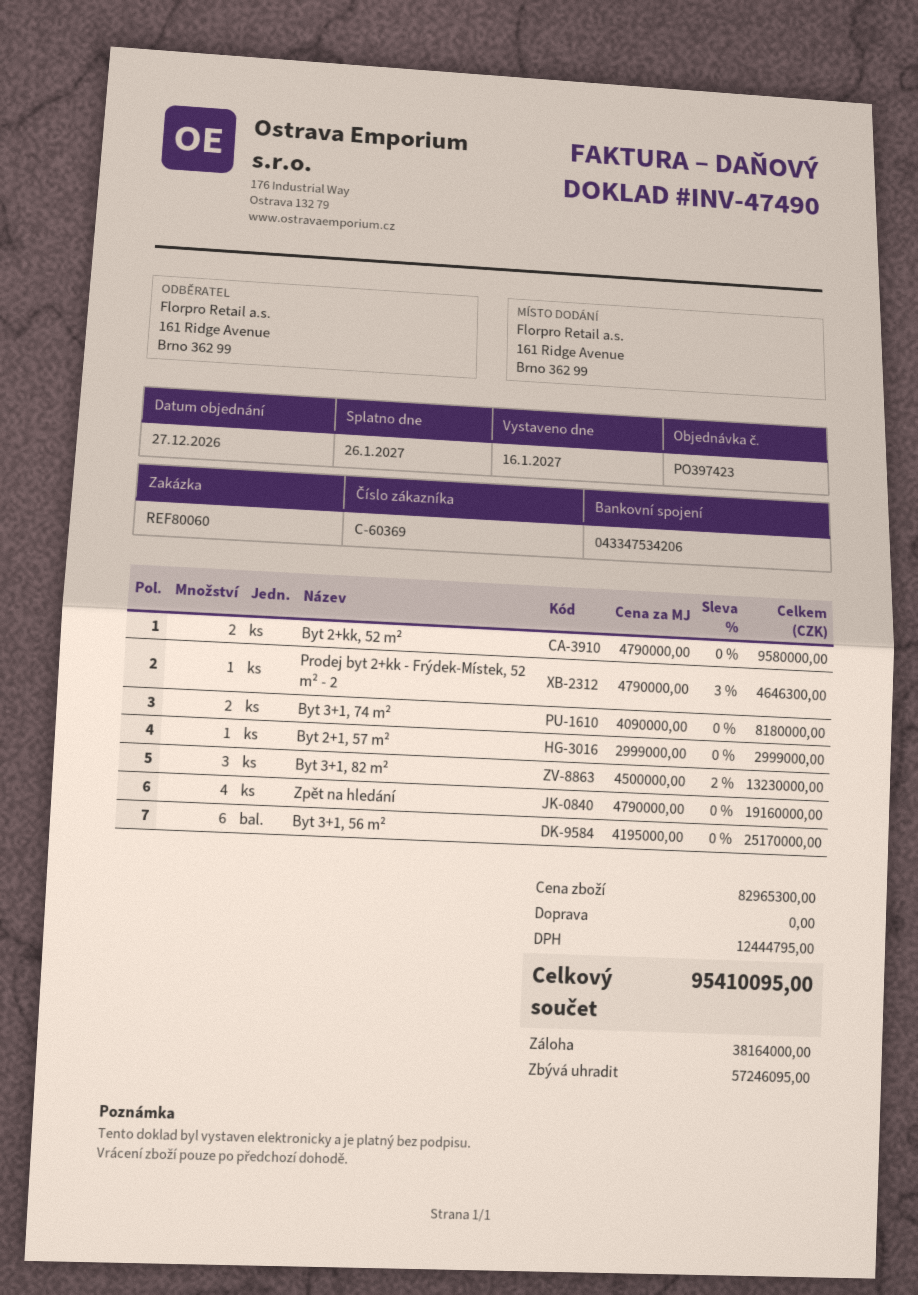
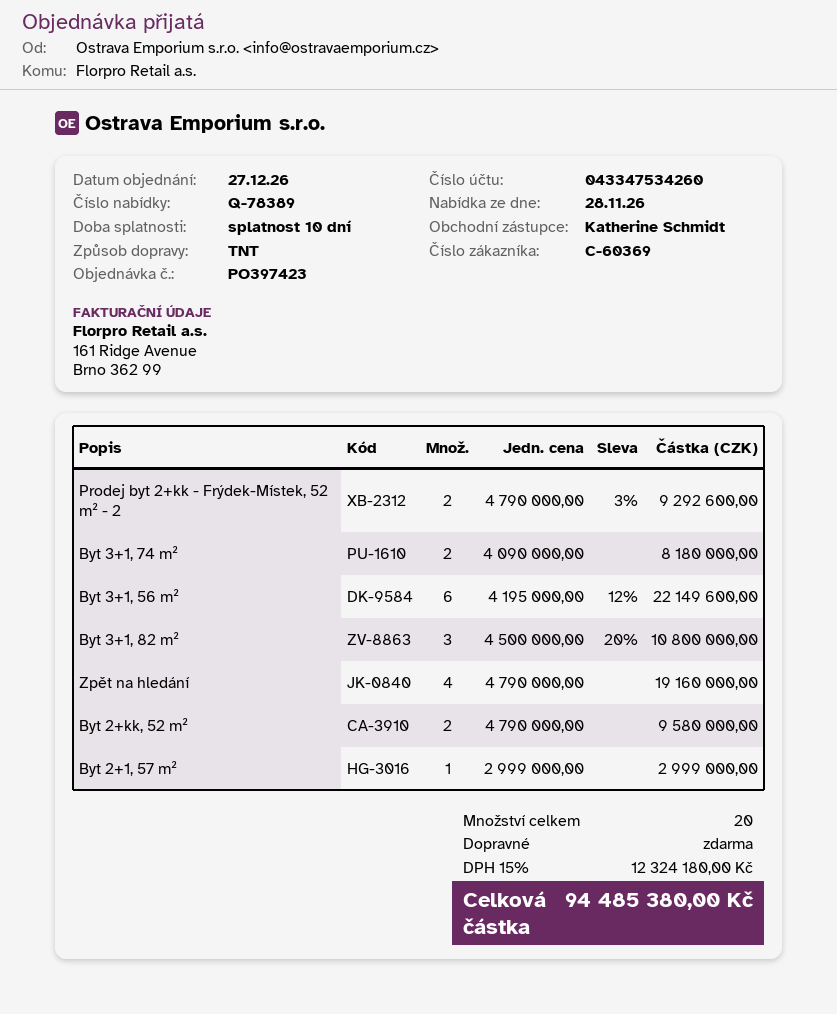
bank account: 043347534206 -> 043347534260
Prodej byt 2+kk - Frýdek-Místek, 52 m² - 2: 1 x 4790000.00 - 3% = 4646300.00 -> 2 x 4790000.00 - 3% = 9292600.00
Byt 3+1, 82 m²: 3 x 4500000.00 - 2% = 13230000.00 -> 3 x 4500000.00 - 20% = 10800000.00
Byt 3+1, 56 m²: 6 x 4195000.00 = 25170000.00 -> 6 x 4195000.00 - 12% = 22149600.00
tax: 12444795.00 -> 12324180.00
total: 95410095.00 -> 94485380.00

